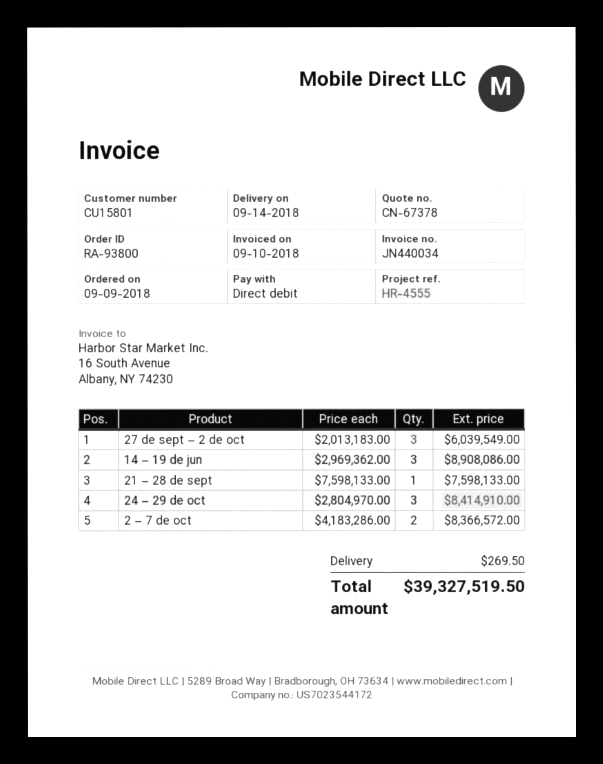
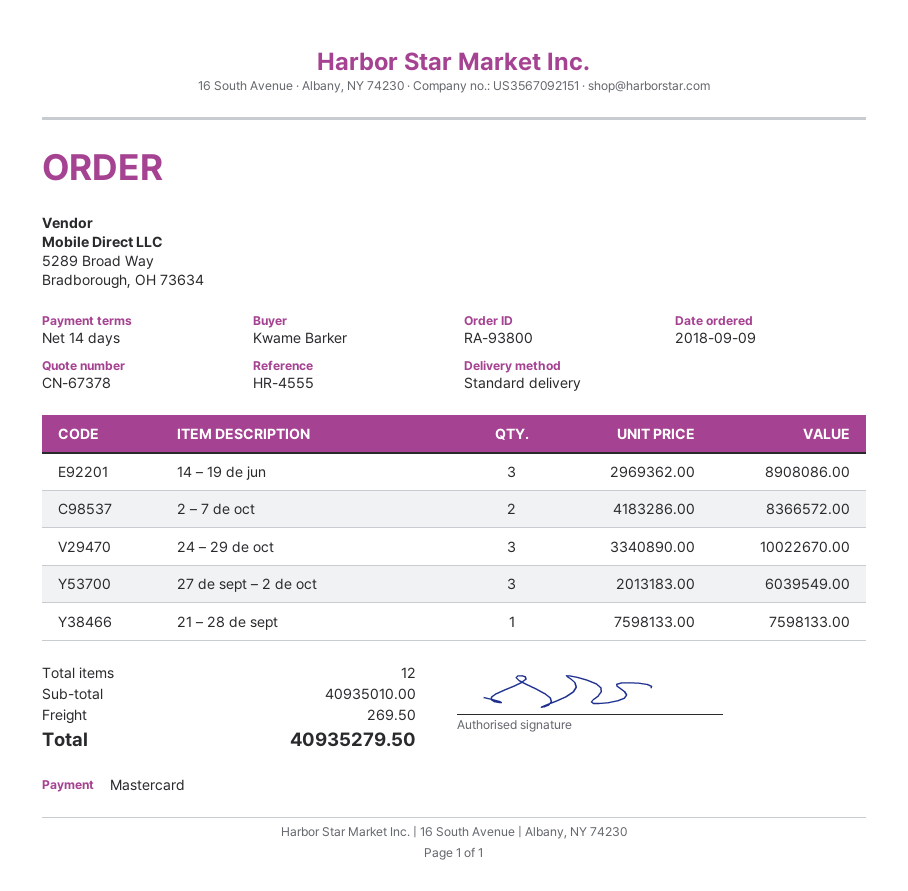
payment method: direct debit -> Mastercard
24 – 29 de oct: 3 x 2804970.00 = 8414910.00 -> 3 x 3340890.00 = 10022670.00
total: 39327519.50 -> 40935279.50

